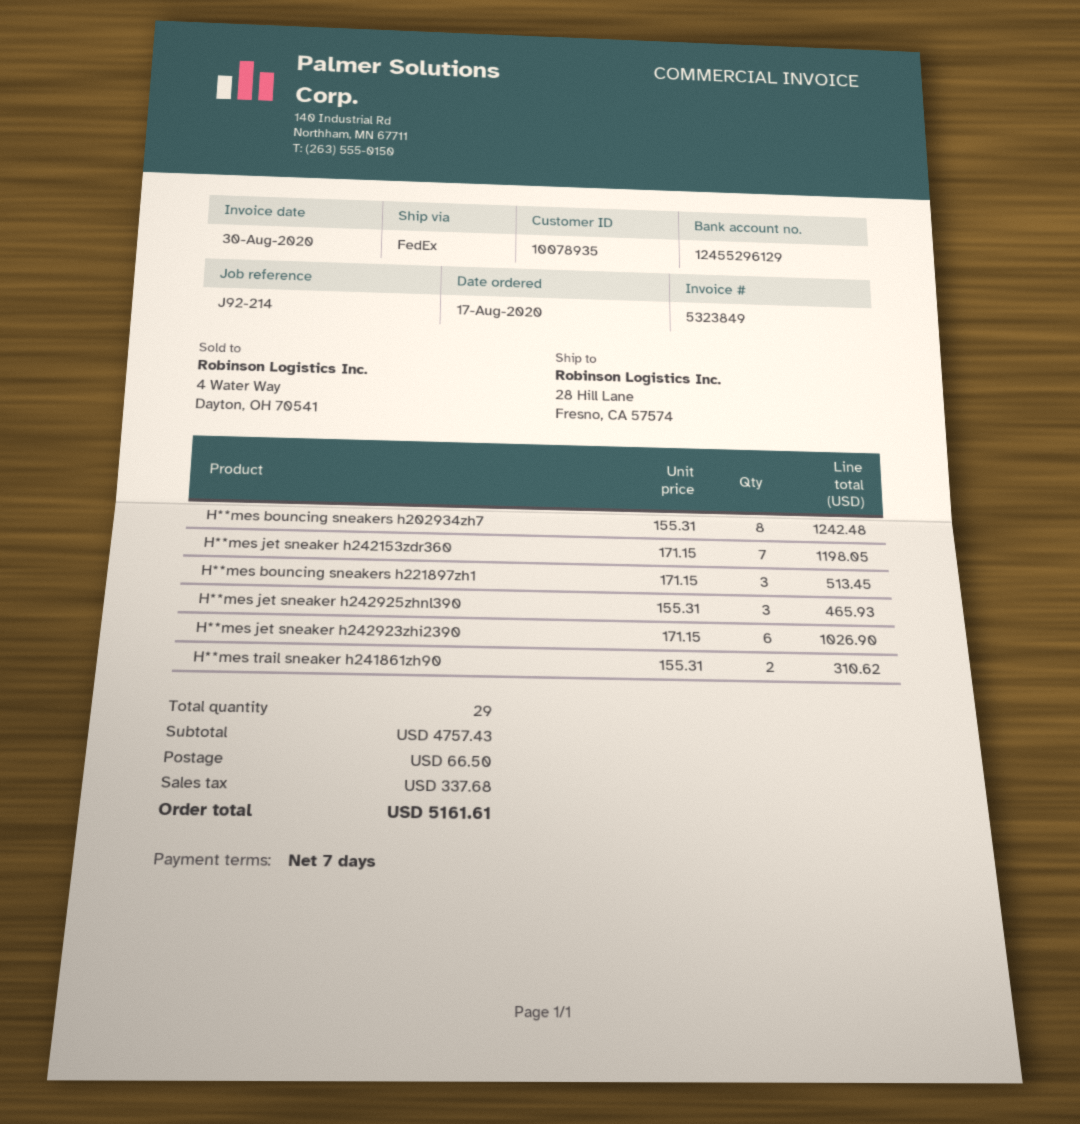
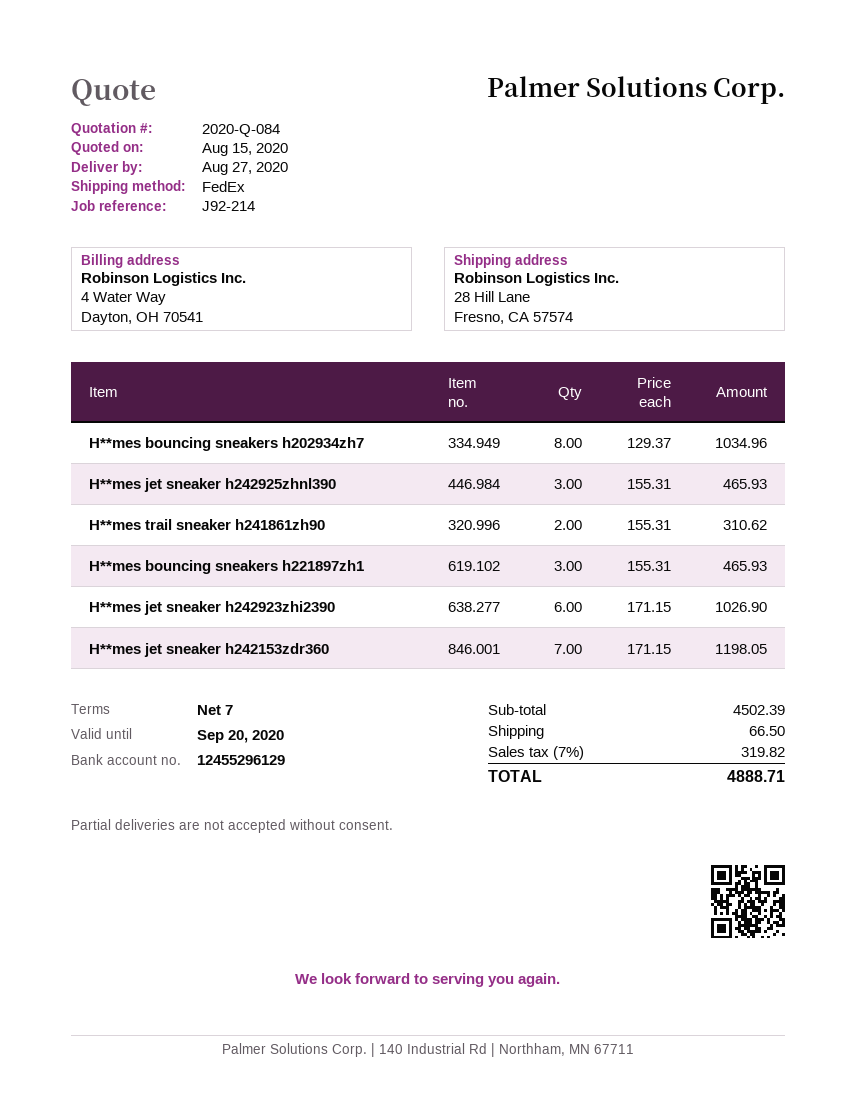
H**mes bouncing sneakers h202934zh7: 8 x 155.31 = 1242.48 -> 8 x 129.37 = 1034.96
H**mes bouncing sneakers h221897zh1: 3 x 171.15 = 513.45 -> 3 x 155.31 = 465.93
subtotal: 4757.43 -> 4502.39
tax: 337.68 -> 319.82
total: 5161.61 -> 4888.71

